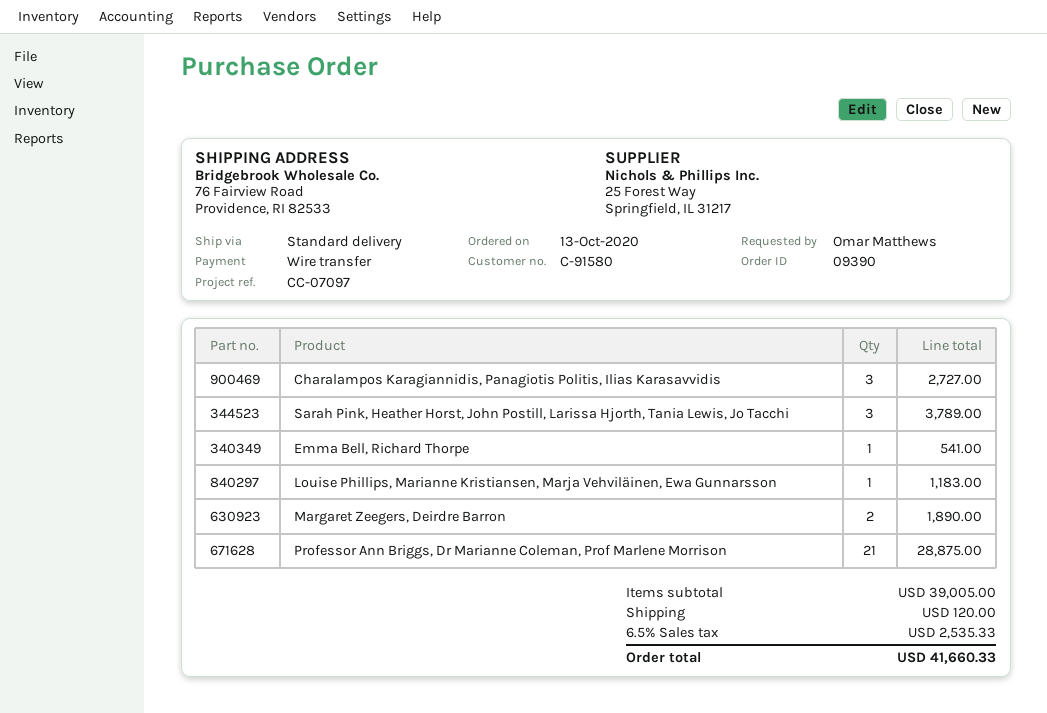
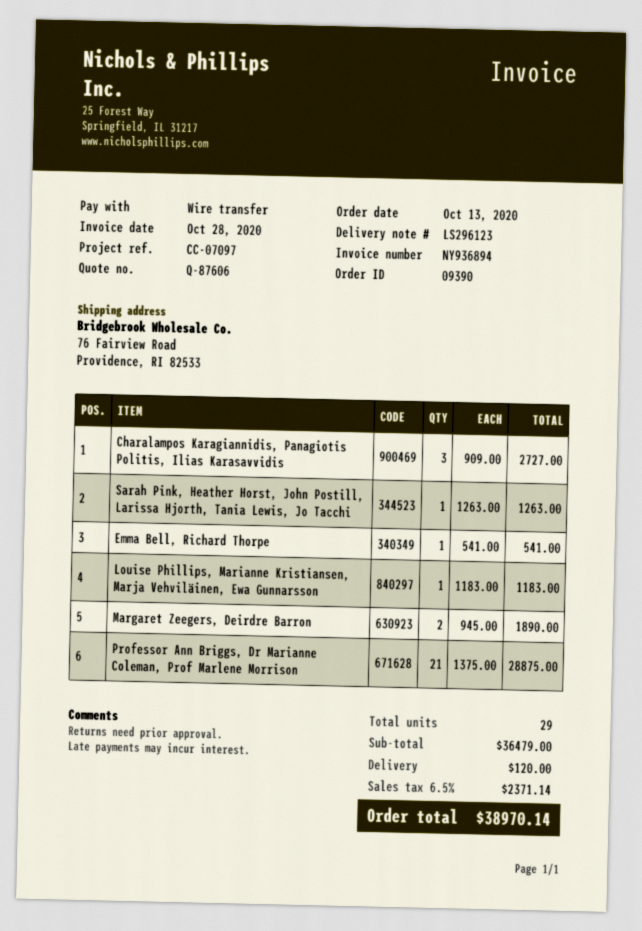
Sarah Pink, Heather Horst, John Postill, Larissa Hjorth, Tania Lewis, Jo Tacchi: 3 for 3789.00 -> 1 for 1263.00
subtotal: 39005.00 -> 36479.00
tax: 6.5% = 2535.33 -> 6.5% = 2371.14
total: 41660.33 -> 38970.14

